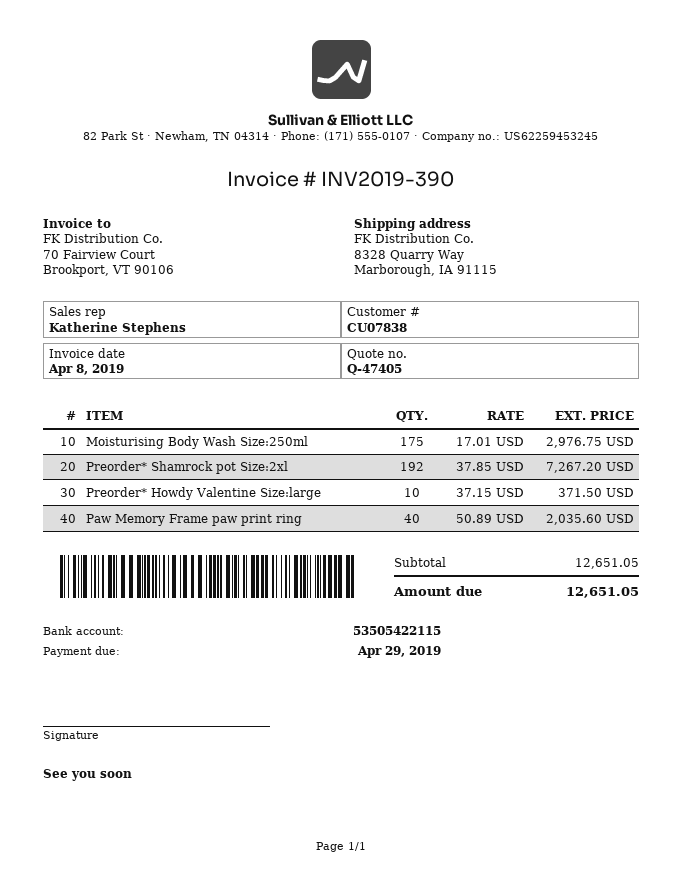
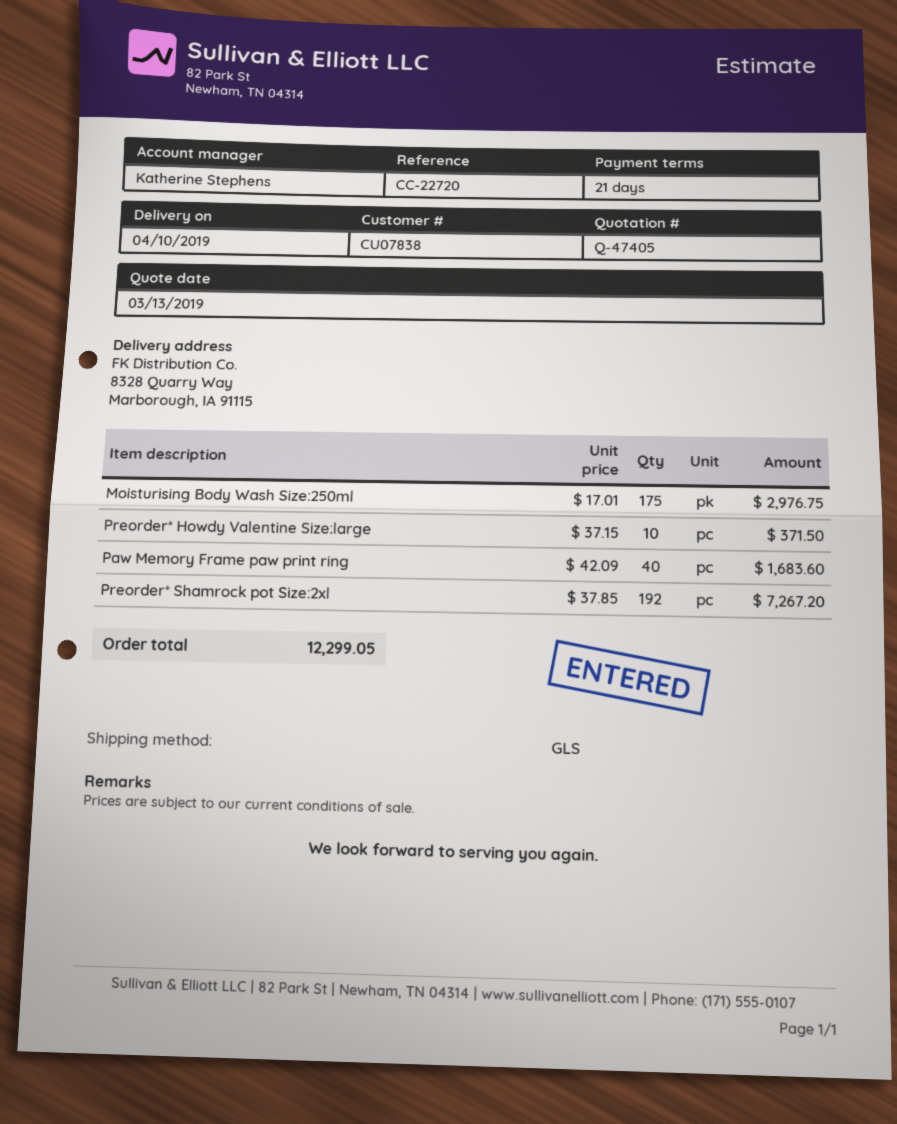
Paw Memory Frame paw print ring: 40 x 50.89 = 2035.60 -> 40 x 42.09 = 1683.60
total: 12651.05 -> 12299.05

